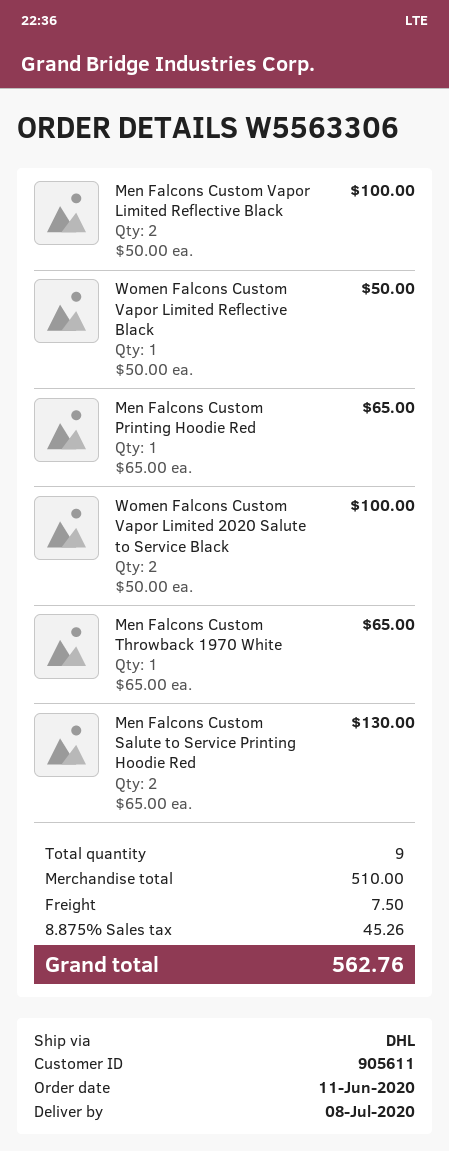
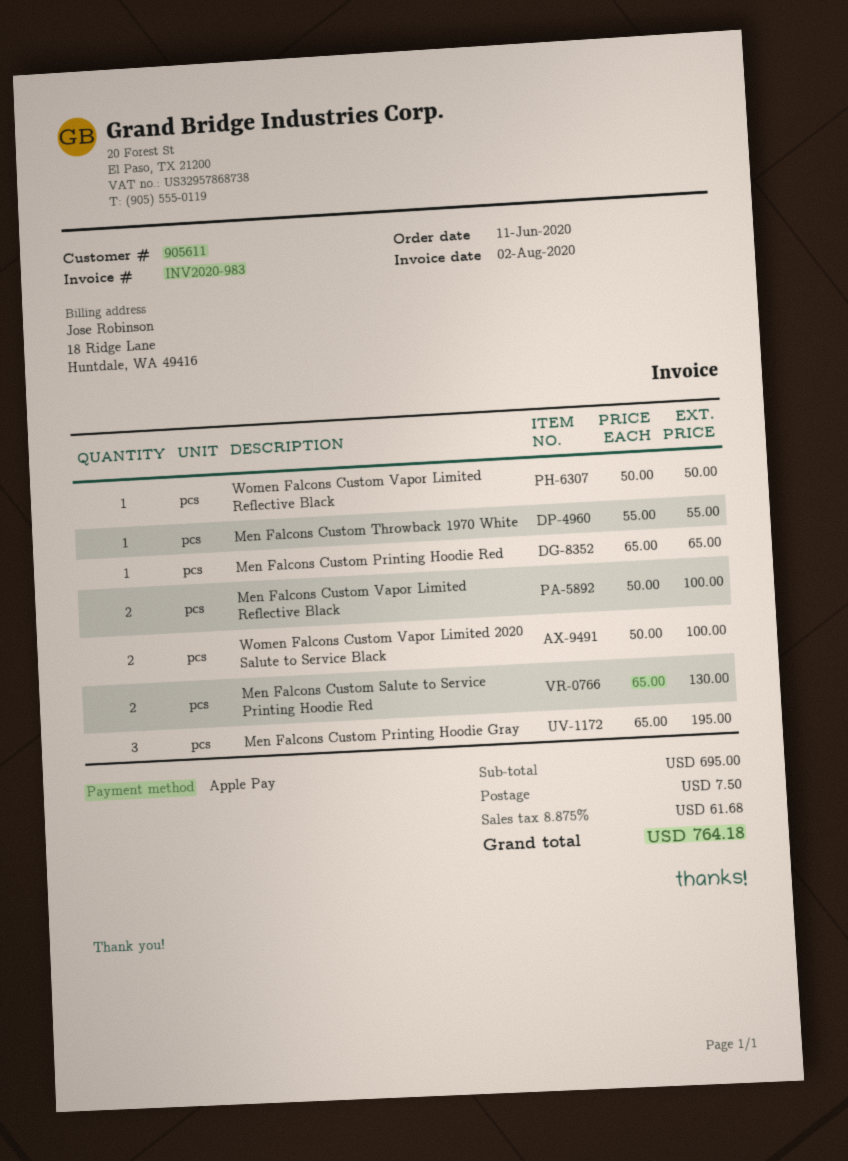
Men Falcons Custom Throwback 1970 White: 1 x 65.00 = 65.00 -> 1 x 55.00 = 55.00
Men Falcons Custom Printing Hoodie Gray: none -> 3 x 65.00 = 195.00
subtotal: 510.00 -> 695.00
tax: 8.875% = 45.26 -> 8.875% = 61.68
total: 562.76 -> 764.18

